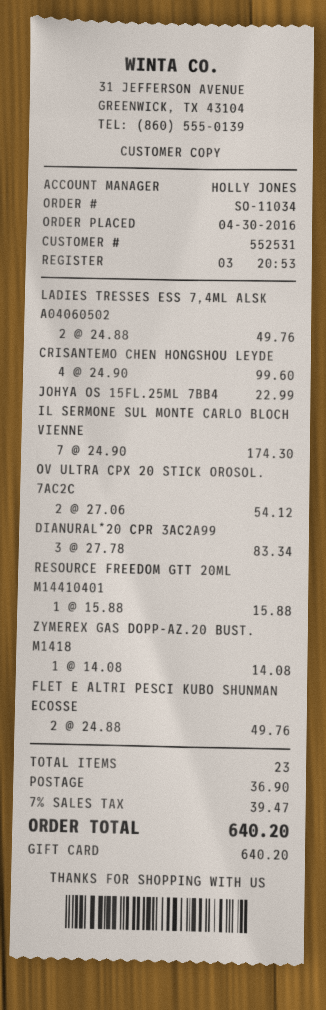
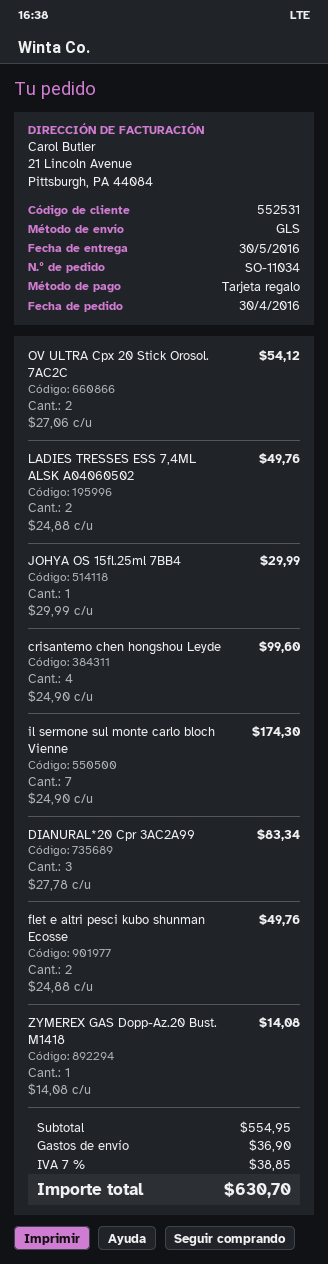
JOHYA OS 15FL.25ML 7BB4: 1 x 22.99 = 22.99 -> 1 x 29.99 = 29.99
RESOURCE FREEDOM GTT 20ML M14410401: 1 x 15.88 = 15.88 -> none
tax: 7% = 39.47 -> 7% = 38.85
total: 640.20 -> 630.70

